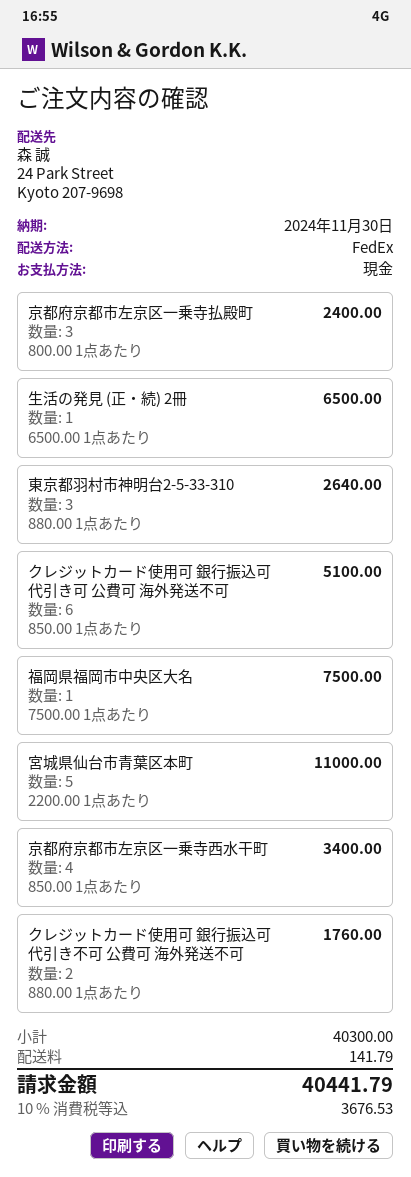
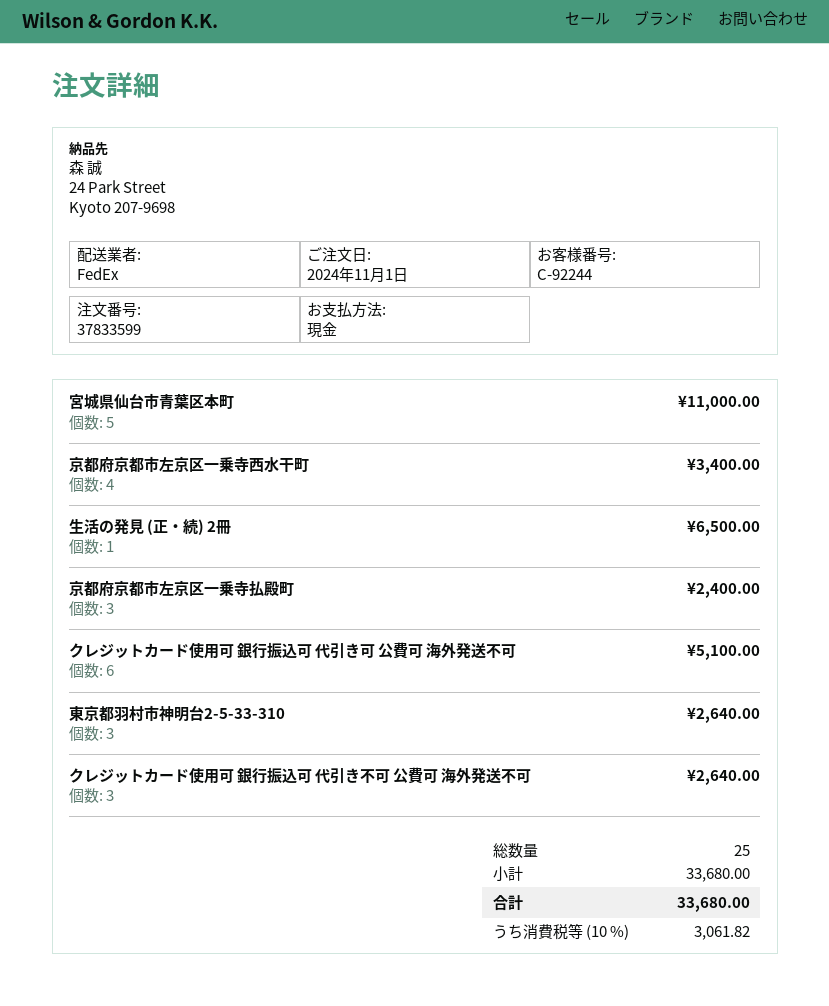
福岡県福岡市中央区大名: 1 for 7500.00 -> none
クレジットカード使用可 銀行振込可 代引き不可 公費可 海外発送不可: 2 for 1760.00 -> 3 for 2640.00
subtotal: 40300.00 -> 33680.00
shipping: 141.79 -> none
tax: 10% = 3676.53 -> 10% = 3061.82
total: 40441.79 -> 33680.00

